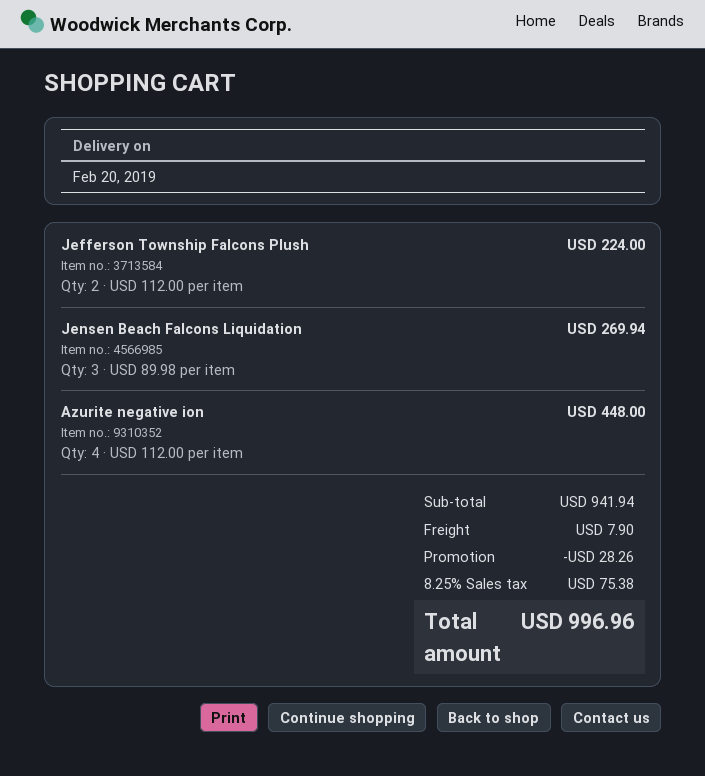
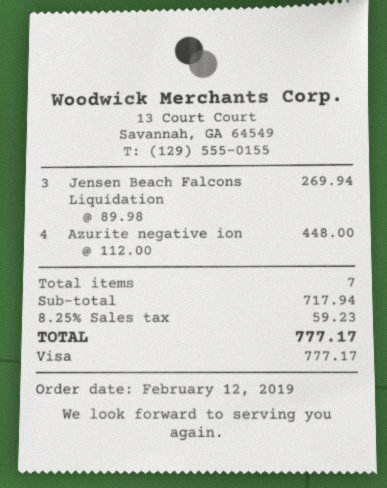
Jefferson Township Falcons Plush: 2 x 112.00 = 224.00 -> none
subtotal: 941.94 -> 717.94
discount: 28.26 -> none
shipping: 7.90 -> none
tax: 8.25% = 75.38 -> 8.25% = 59.23
total: 996.96 -> 777.17

